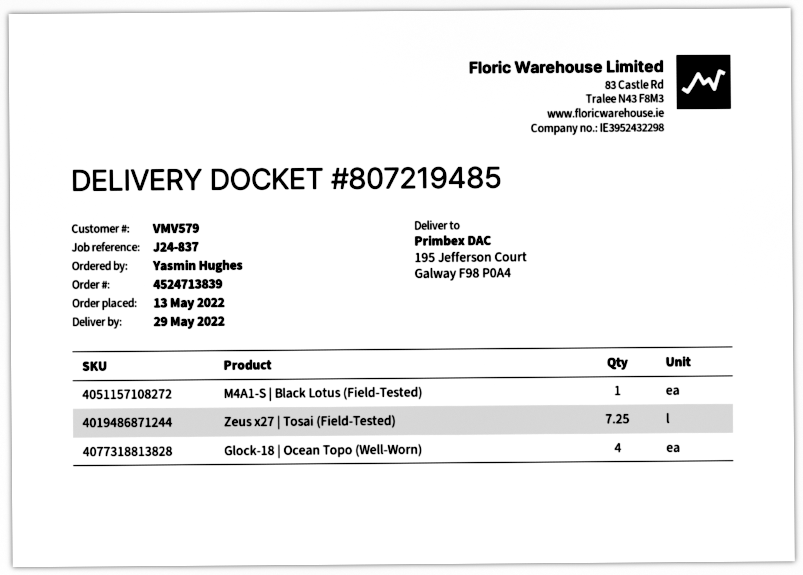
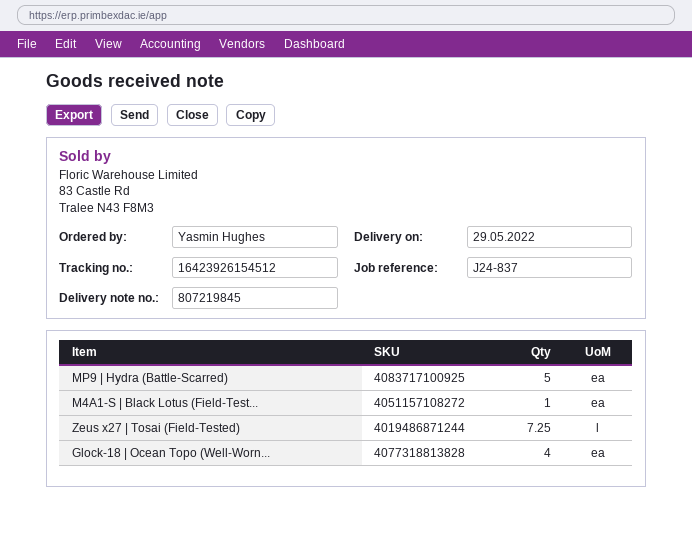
delivery note number: 807219485 -> 807219845
MP9 | Hydra (Battle-Scarred): none -> 5

